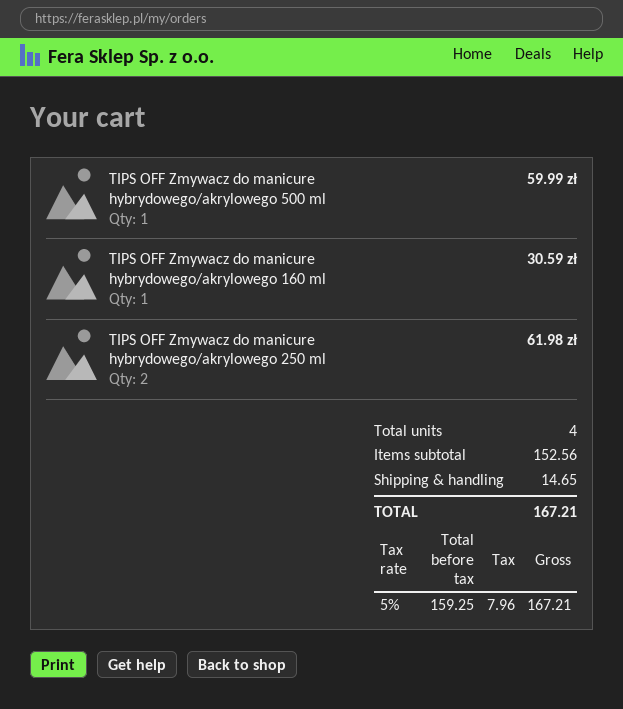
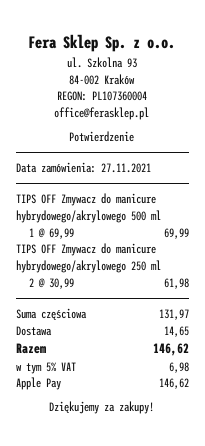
TIPS OFF Zmywacz do manicure hybrydowego/akrylowego 500 ml: 1 for 59.99 -> 1 for 69.99
TIPS OFF Zmywacz do manicure hybrydowego/akrylowego 160 ml: 1 for 30.59 -> none
subtotal: 152.56 -> 131.97
tax: 5% = 7.96 -> 5% = 6.98
total: 167.21 -> 146.62

